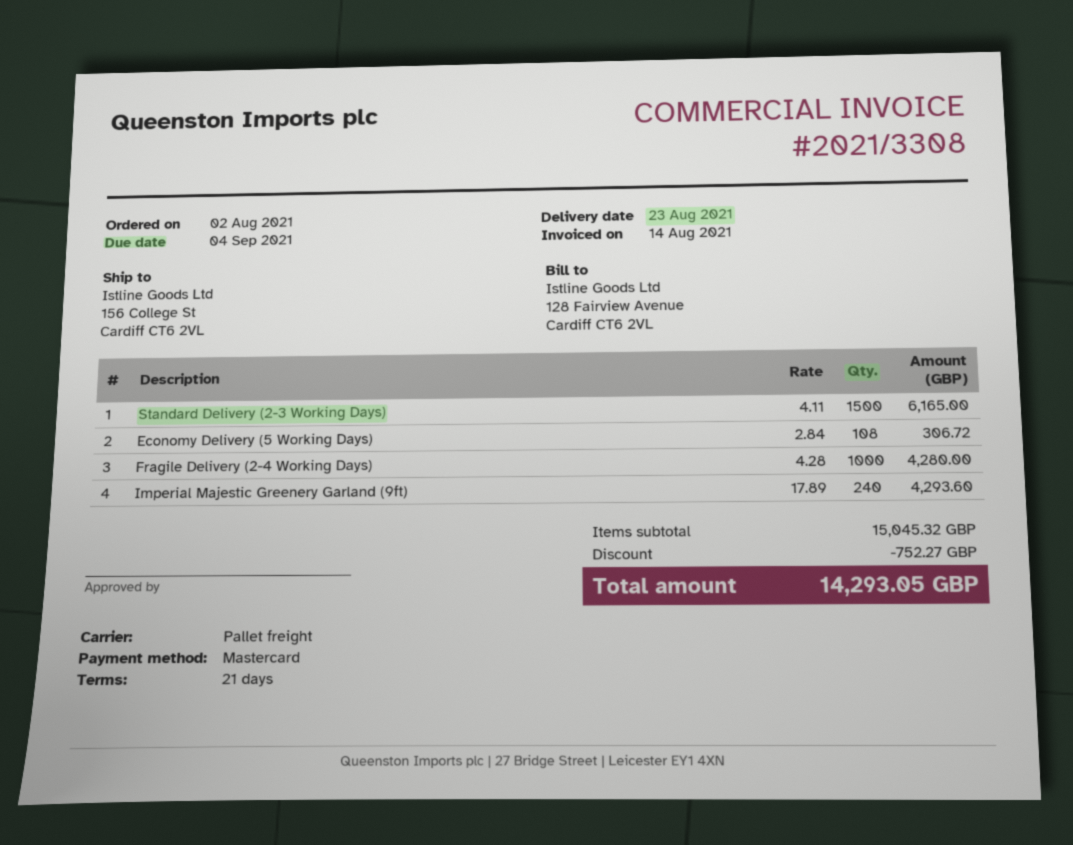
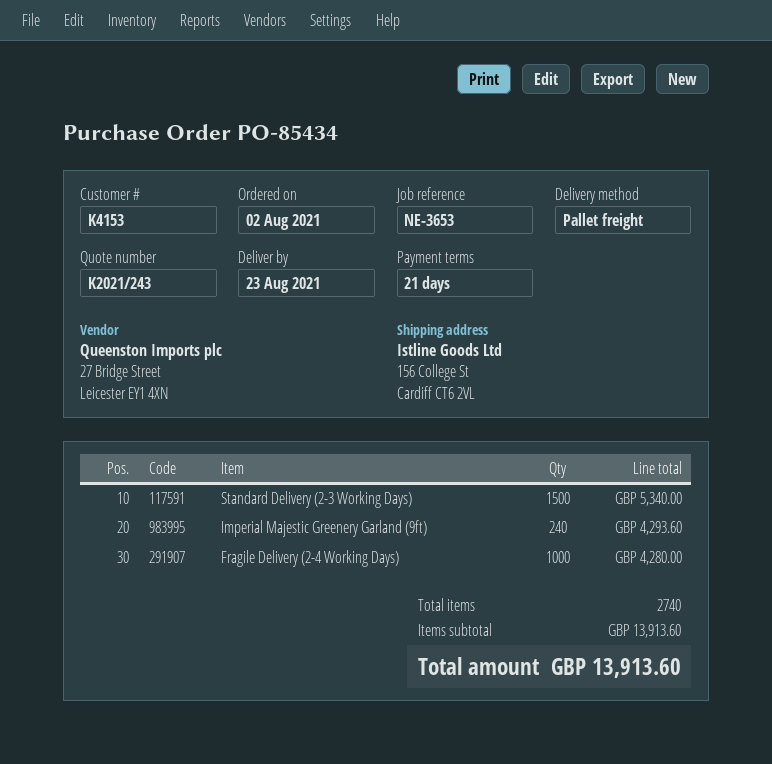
Standard Delivery (2-3 Working Days): 1500 for 6165.00 -> 1500 for 5340.00
Economy Delivery (5 Working Days): 108 for 306.72 -> none
subtotal: 15045.32 -> 13913.60
discount: 752.27 -> none
total: 14293.05 -> 13913.60

